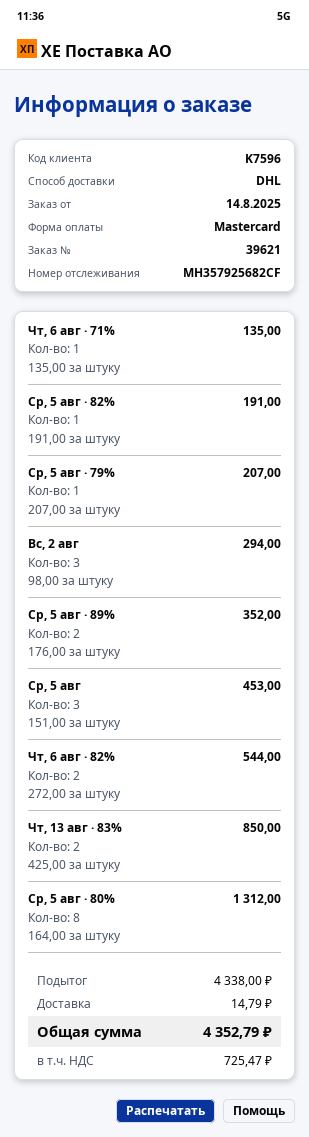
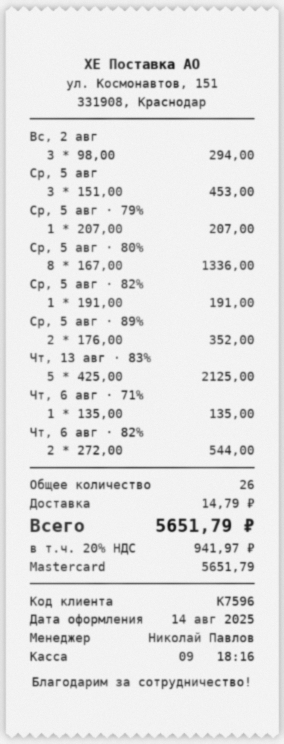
Чт, 13 авг · 83%: 2 x 425.00 = 850.00 -> 5 x 425.00 = 2125.00
Ср, 5 авг · 80%: 8 x 164.00 = 1312.00 -> 8 x 167.00 = 1336.00
tax: 725.47 -> 941.97
total: 4352.79 -> 5651.79

